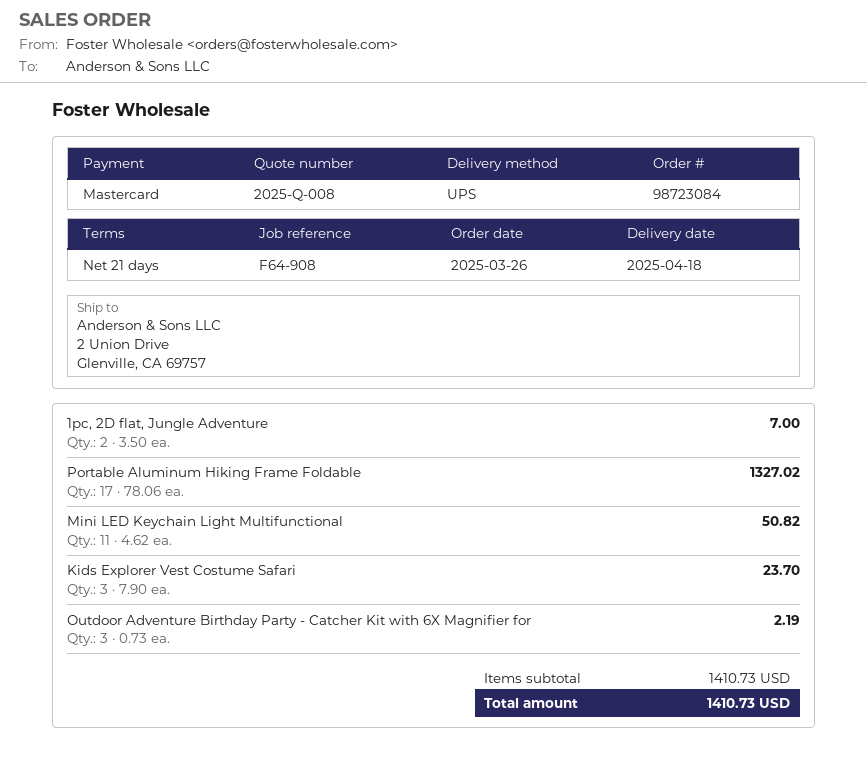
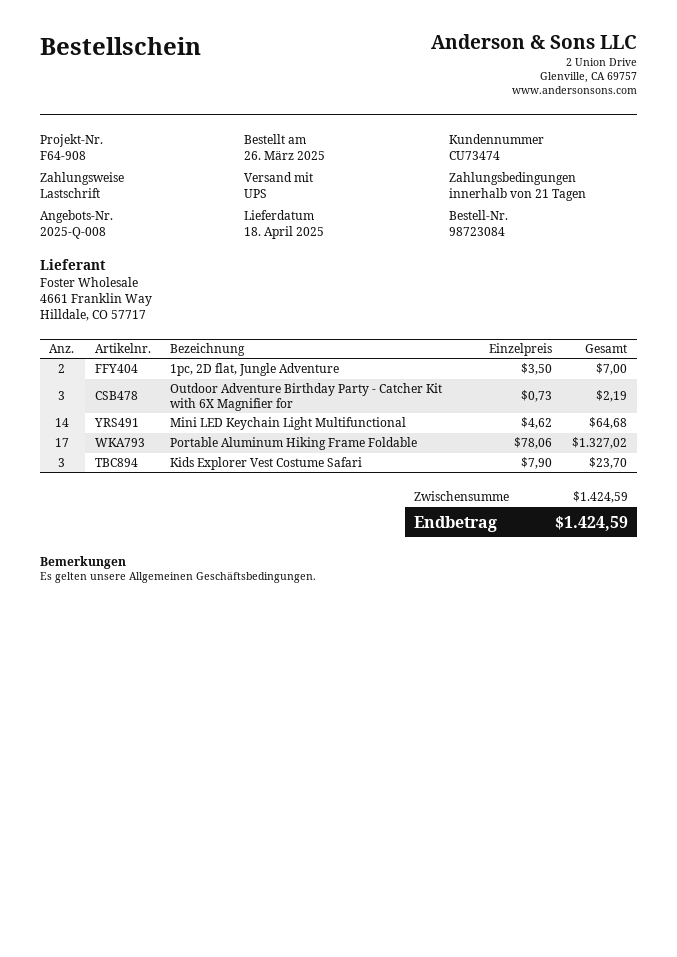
payment method: Mastercard -> direct debit
Mini LED Keychain Light Multifunctional: 11 x 4.62 = 50.82 -> 14 x 4.62 = 64.68
subtotal: 1410.73 -> 1424.59
total: 1410.73 -> 1424.59

